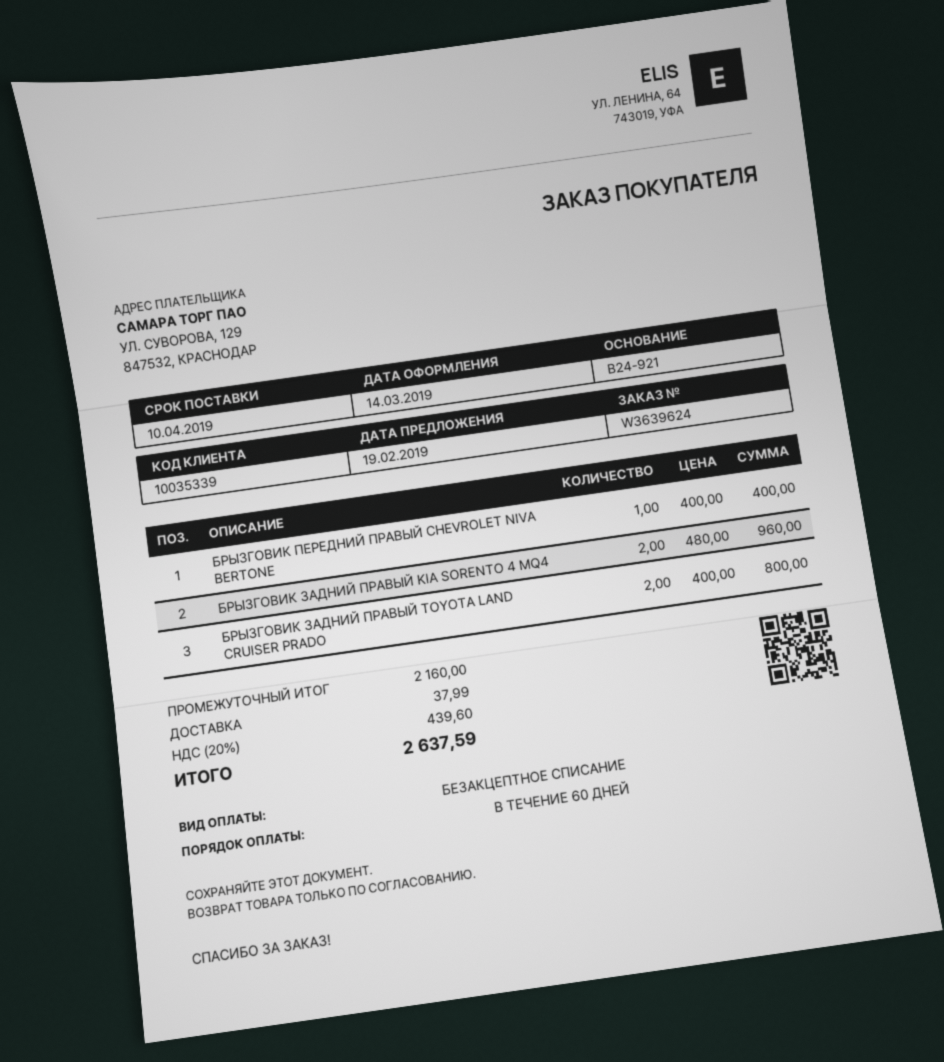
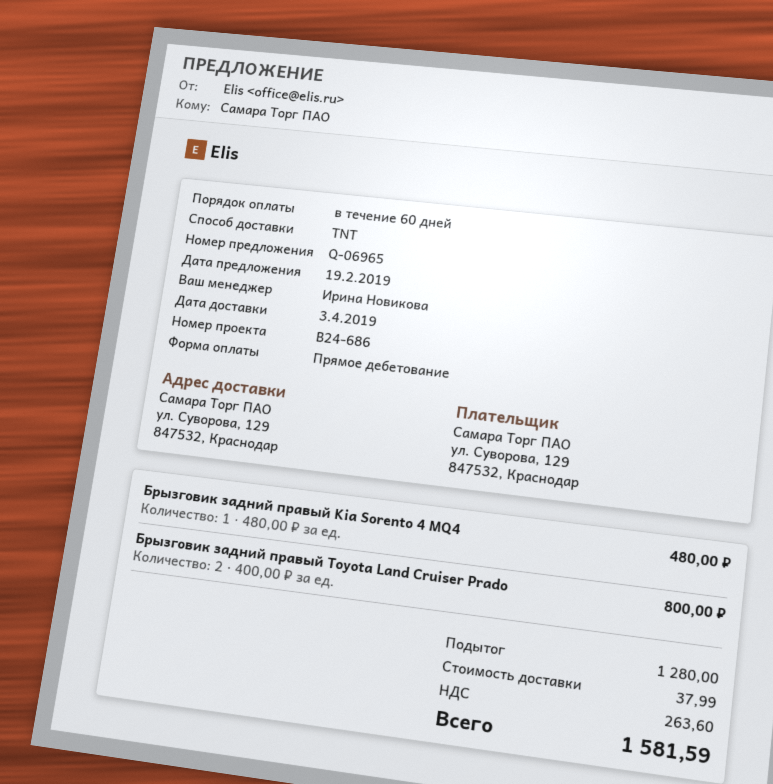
delivery date: 2019-04-10 -> 2019-04-03
reference: B24-921 -> B24-686
БРЫЗГОВИК ПЕРЕДНИЙ ПРАВЫЙ CHEVROLET NIVA BERTONE: 1 x 400.00 = 400.00 -> none
БРЫЗГОВИК ЗАДНИЙ ПРАВЫЙ KIA SORENTO 4 MQ4: 2 x 480.00 = 960.00 -> 1 x 480.00 = 480.00
subtotal: 2160.00 -> 1280.00
tax: 439.60 -> 263.60
total: 2637.59 -> 1581.59

